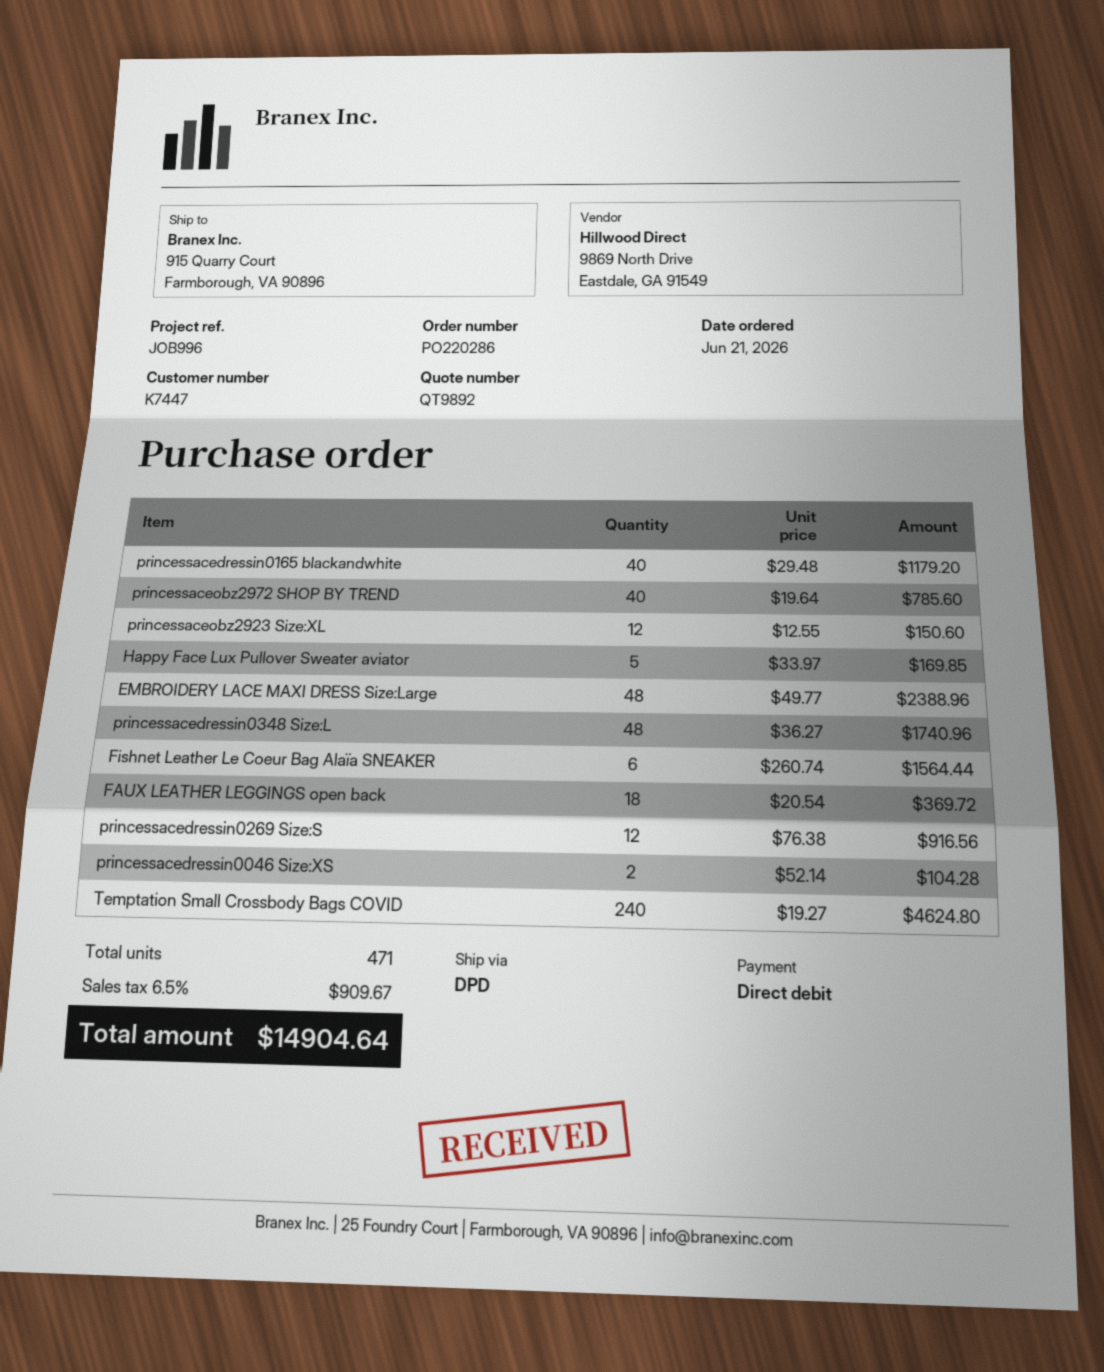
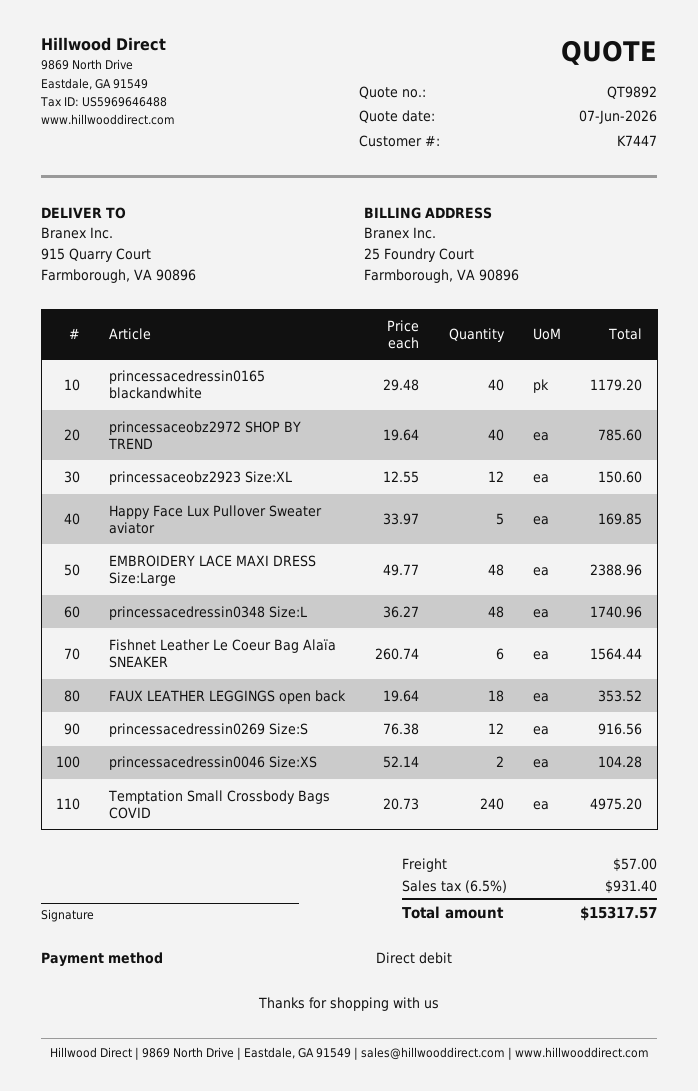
FAUX LEATHER LEGGINGS open back: 18 x 20.54 = 369.72 -> 18 x 19.64 = 353.52
Temptation Small Crossbody Bags COVID: 240 x 19.27 = 4624.80 -> 240 x 20.73 = 4975.20
shipping: none -> 57.00
tax: 6.5% = 909.67 -> 6.5% = 931.40
total: 14904.64 -> 15317.57

